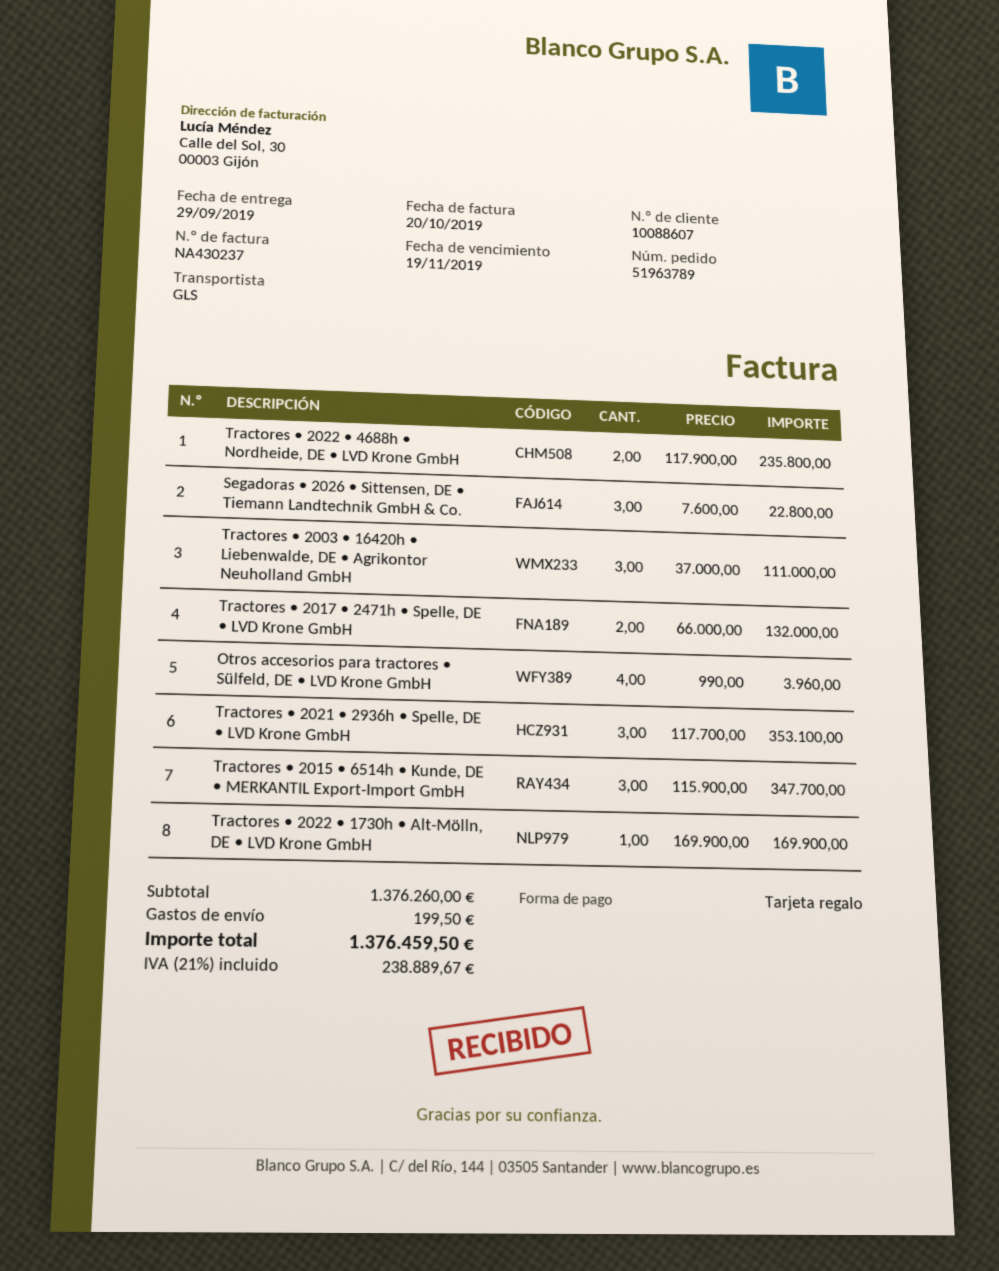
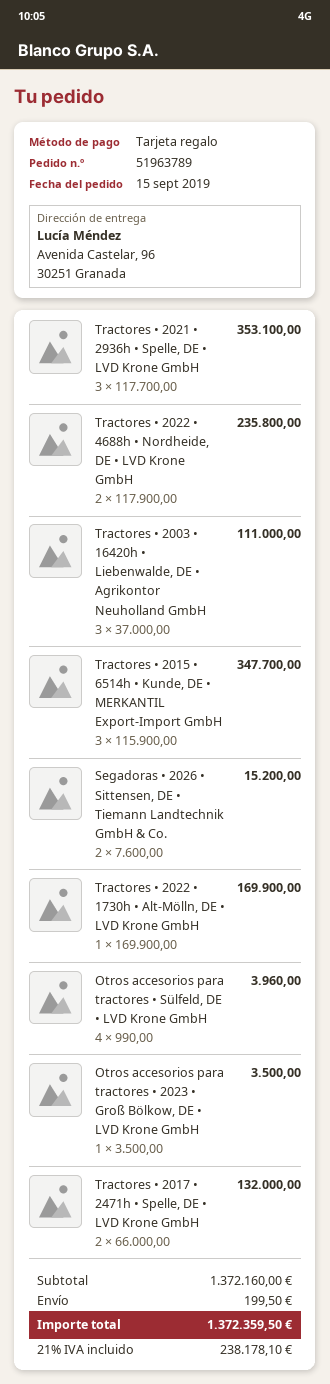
Segadoras • 2026 • Sittensen, DE • Tiemann Landtechnik GmbH & Co.: 3 x 7600.00 = 22800.00 -> 2 x 7600.00 = 15200.00
Otros accesorios para tractores • 2023 • Groß Bölkow, DE • LVD Krone GmbH: none -> 1 x 3500.00 = 3500.00
subtotal: 1376260.00 -> 1372160.00
tax: 21% = 238889.67 -> 21% = 238178.10
total: 1376459.50 -> 1372359.50

